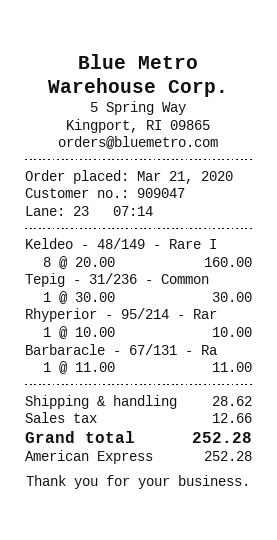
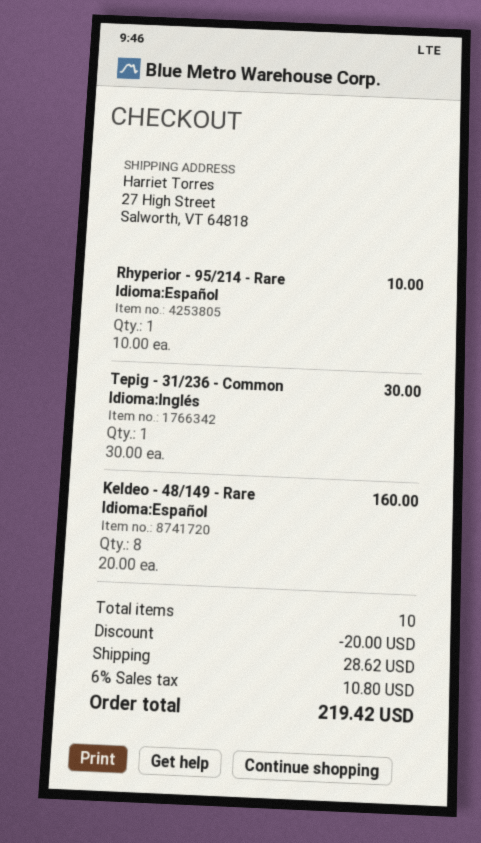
Barbaracle - 67/131 - Ra: 1 x 11.00 = 11.00 -> none
discount: none -> 20.00
tax: 12.66 -> 10.80
total: 252.28 -> 219.42

